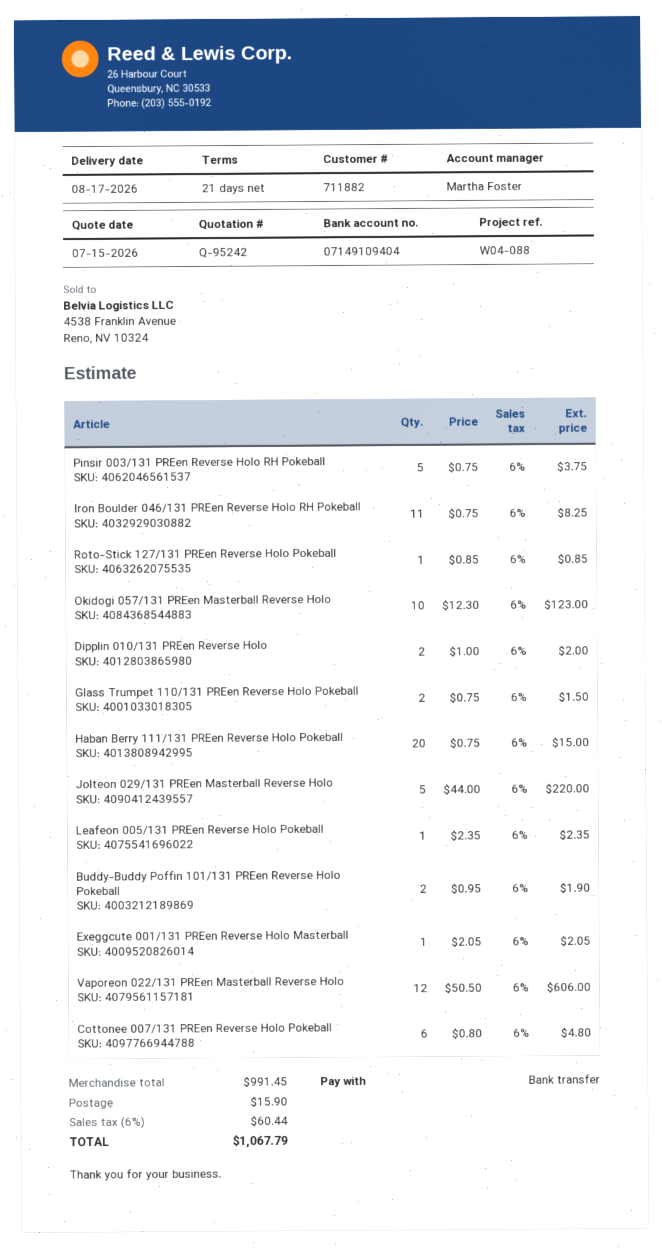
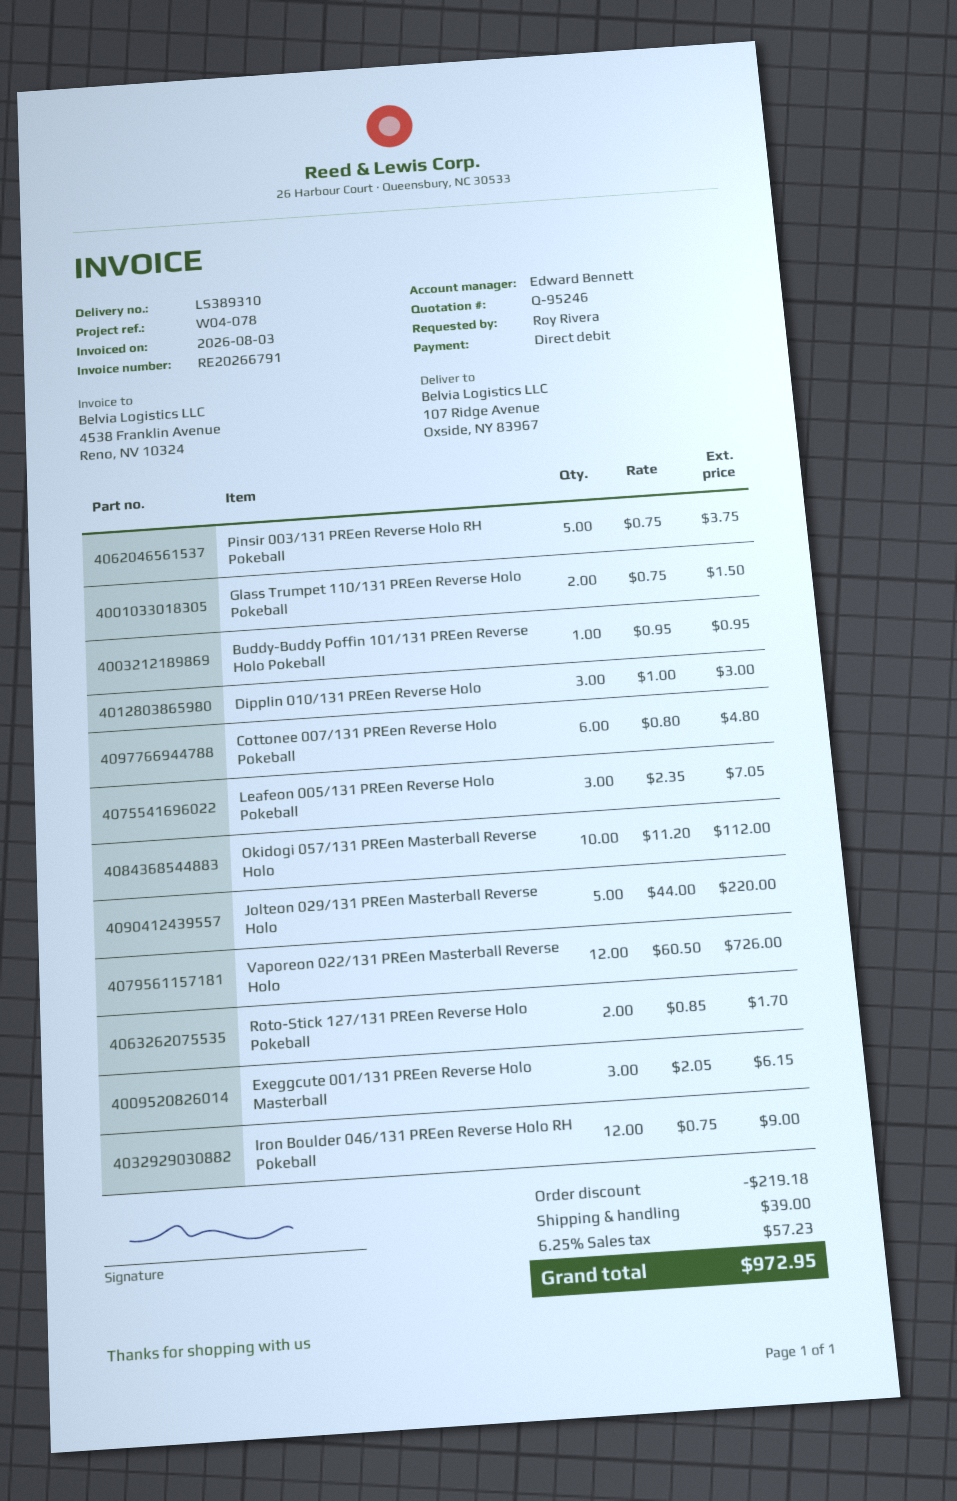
quote number: Q-95242 -> Q-95246
reference: W04-088 -> W04-078
sales rep: Martha Foster -> Edward Bennett
payment method: bank transfer -> direct debit
Iron Boulder 046/131 PREen Reverse Holo RH Pokeball: 11 x 0.75 = 8.25 -> 12 x 0.75 = 9.00
Roto-Stick 127/131 PREen Reverse Holo Pokeball: 1 x 0.85 = 0.85 -> 2 x 0.85 = 1.70
Okidogi 057/131 PREen Masterball Reverse Holo: 10 x 12.30 = 123.00 -> 10 x 11.20 = 112.00
Dipplin 010/131 PREen Reverse Holo: 2 x 1.00 = 2.00 -> 3 x 1.00 = 3.00
Haban Berry 111/131 PREen Reverse Holo Pokeball: 20 x 0.75 = 15.00 -> none
Leafeon 005/131 PREen Reverse Holo Pokeball: 1 x 2.35 = 2.35 -> 3 x 2.35 = 7.05
Buddy-Buddy Poffin 101/131 PREen Reverse Holo Pokeball: 2 x 0.95 = 1.90 -> 1 x 0.95 = 0.95
Exeggcute 001/131 PREen Reverse Holo Masterball: 1 x 2.05 = 2.05 -> 3 x 2.05 = 6.15
Vaporeon 022/131 PREen Masterball Reverse Holo: 12 x 50.50 = 606.00 -> 12 x 60.50 = 726.00
discount: none -> 219.18
shipping: 15.90 -> 39.00
tax: 6% = 60.44 -> 6.25% = 57.23
total: 1067.79 -> 972.95

